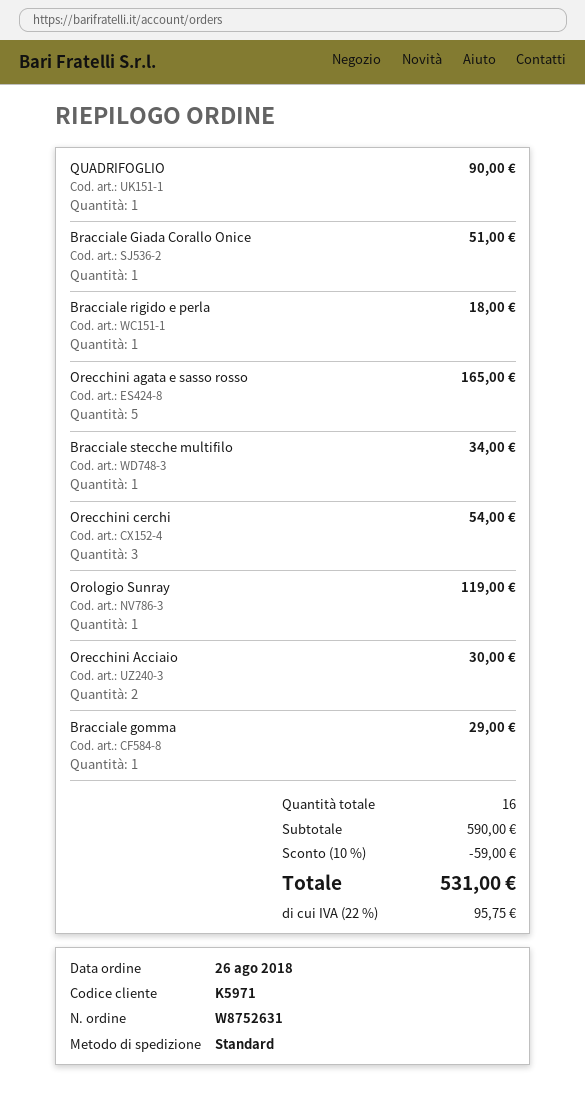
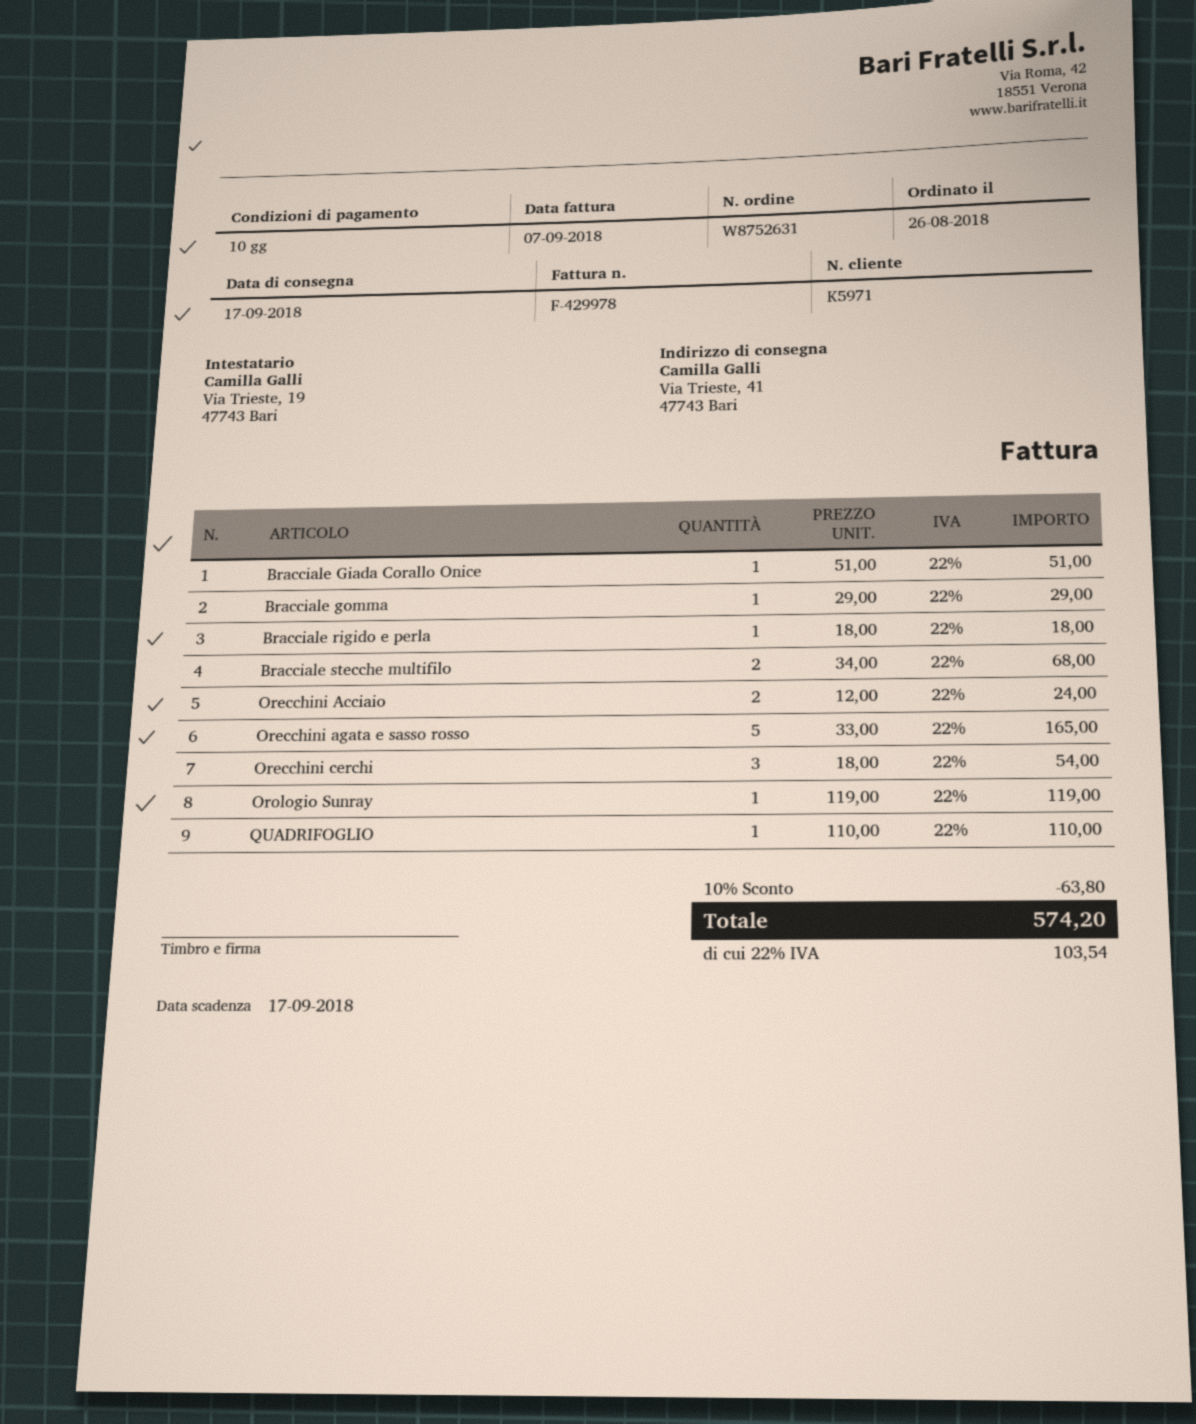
QUADRIFOGLIO: 1 for 90.00 -> 1 for 110.00
Bracciale stecche multifilo: 1 for 34.00 -> 2 for 68.00
Orecchini Acciaio: 2 for 30.00 -> 2 for 24.00
discount: 10% = 59.00 -> 10% = 63.80
tax: 22% = 95.75 -> 22% = 103.54
total: 531.00 -> 574.20

